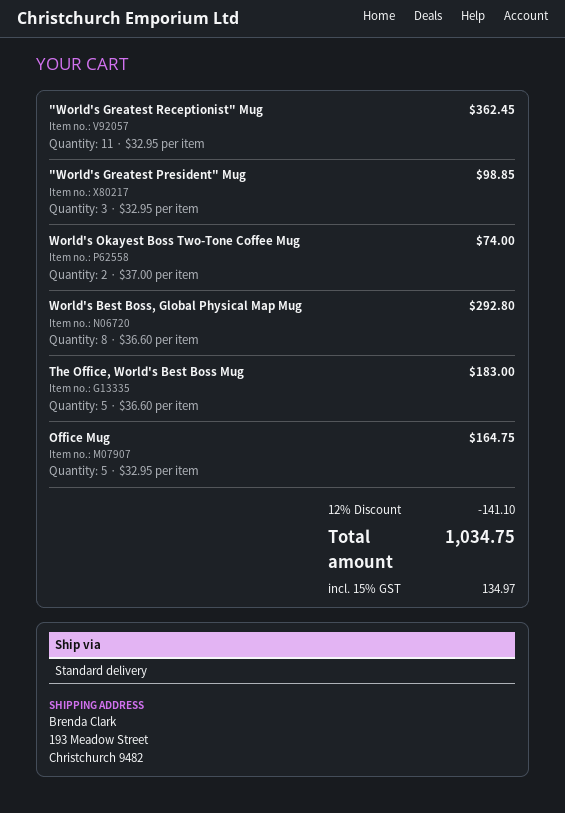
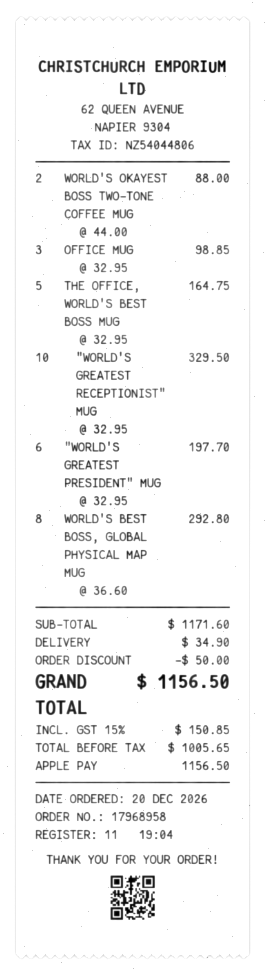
"World's Greatest Receptionist" Mug: 11 x 32.95 = 362.45 -> 10 x 32.95 = 329.50
"World's Greatest President" Mug: 3 x 32.95 = 98.85 -> 6 x 32.95 = 197.70
World's Okayest Boss Two-Tone Coffee Mug: 2 x 37.00 = 74.00 -> 2 x 44.00 = 88.00
The Office, World's Best Boss Mug: 5 x 36.60 = 183.00 -> 5 x 32.95 = 164.75
Office Mug: 5 x 32.95 = 164.75 -> 3 x 32.95 = 98.85
discount: 141.10 -> 50.00
shipping: none -> 34.90
tax: 15% = 134.97 -> 15% = 150.85
total: 1034.75 -> 1156.50

